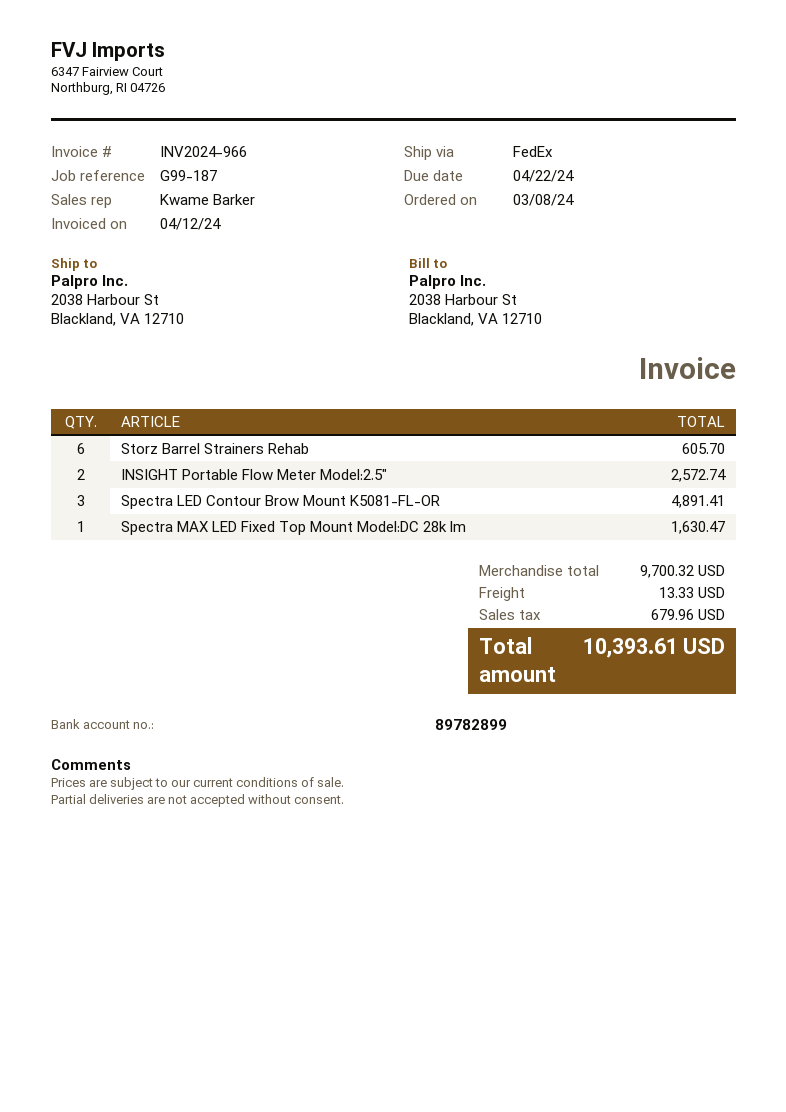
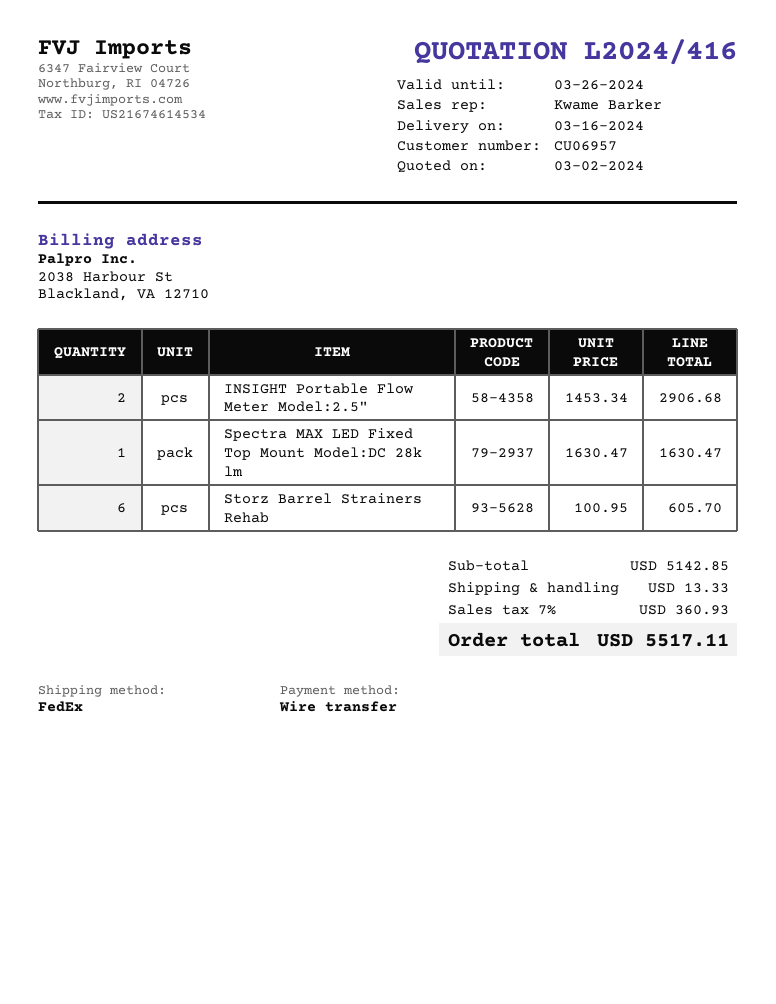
INSIGHT Portable Flow Meter Model:2.5": 2 for 2572.74 -> 2 for 2906.68
Spectra LED Contour Brow Mount K5081-FL-OR: 3 for 4891.41 -> none
subtotal: 9700.32 -> 5142.85
tax: 679.96 -> 360.93
total: 10393.61 -> 5517.11

